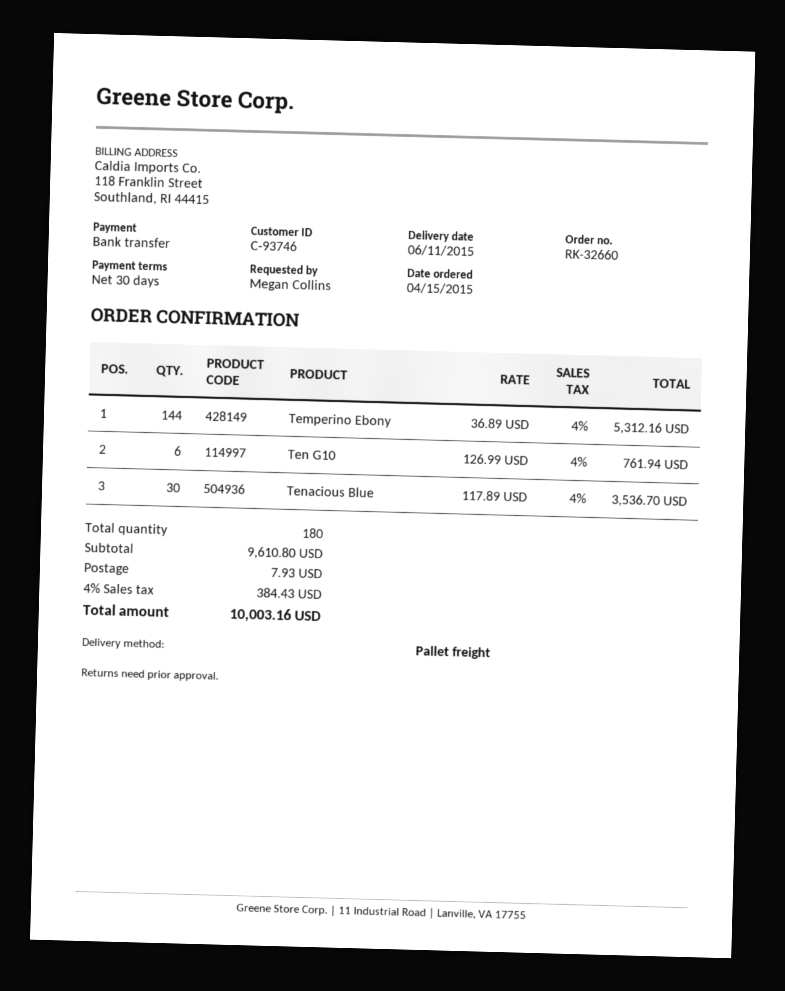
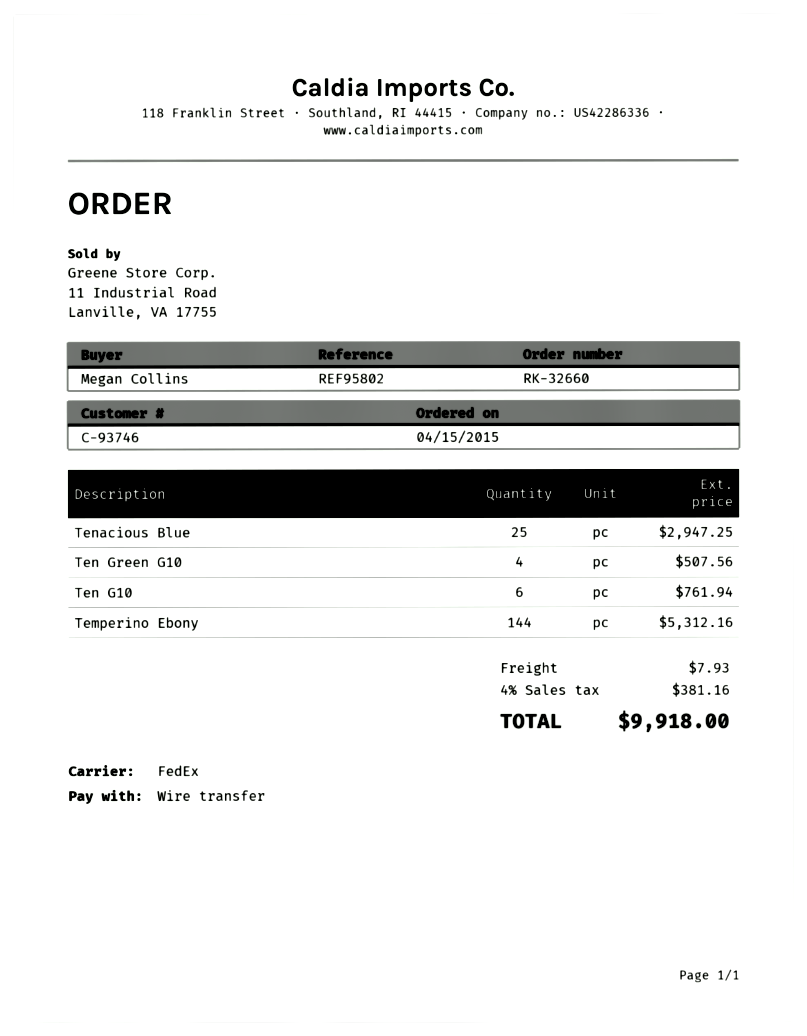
shipping method: pallet freight -> FedEx
Tenacious Blue: 30 for 3536.70 -> 25 for 2947.25
Ten Green G10: none -> 4 for 507.56
tax: 4% = 384.43 -> 4% = 381.16
total: 10003.16 -> 9918.00

